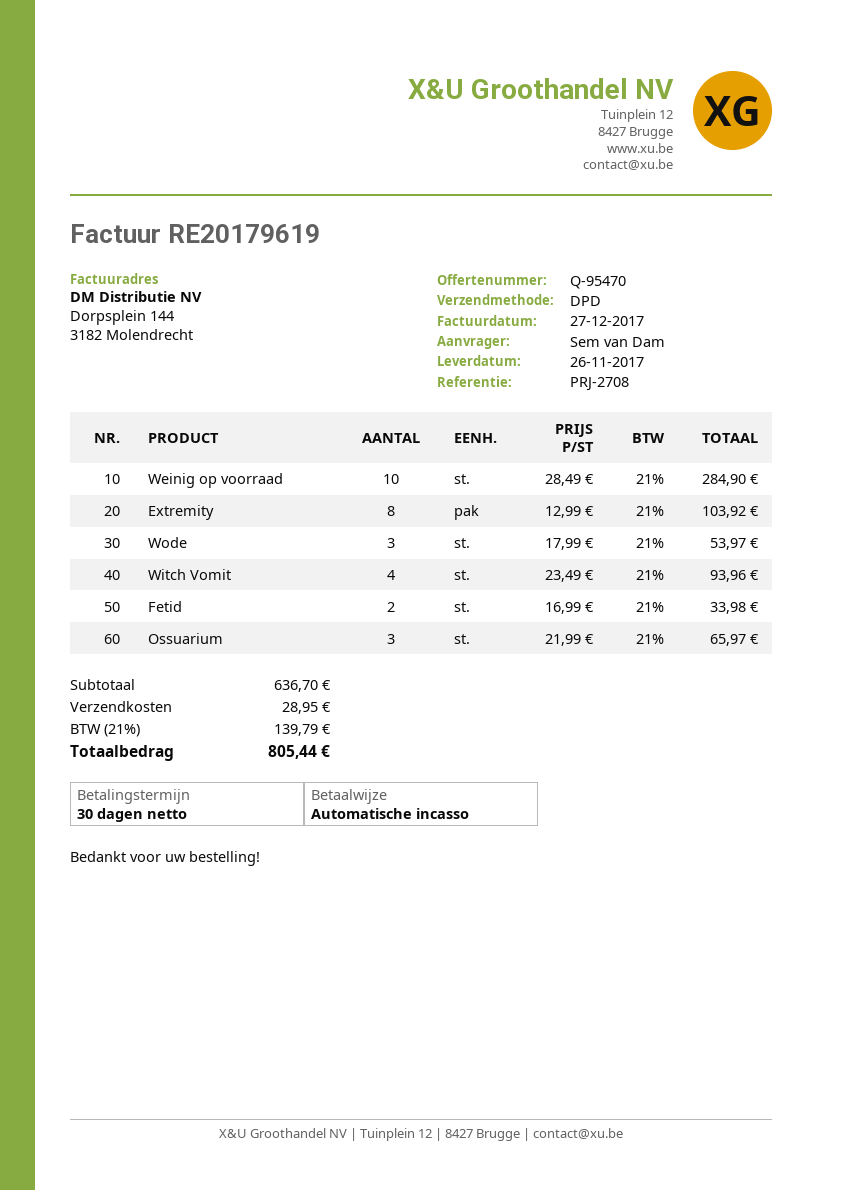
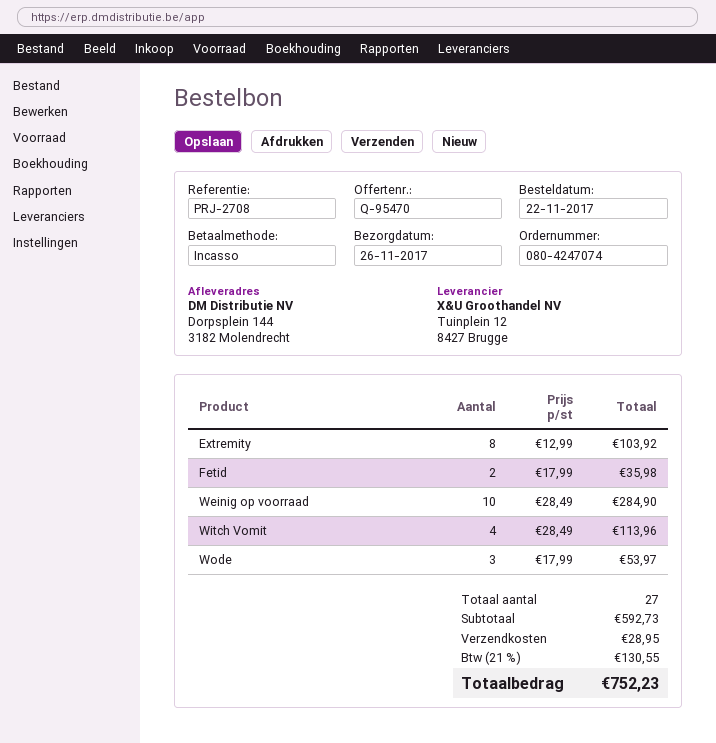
Witch Vomit: 4 x 23.49 = 93.96 -> 4 x 28.49 = 113.96
Fetid: 2 x 16.99 = 33.98 -> 2 x 17.99 = 35.98
Ossuarium: 3 x 21.99 = 65.97 -> none
subtotal: 636.70 -> 592.73
tax: 21% = 139.79 -> 21% = 130.55
total: 805.44 -> 752.23

